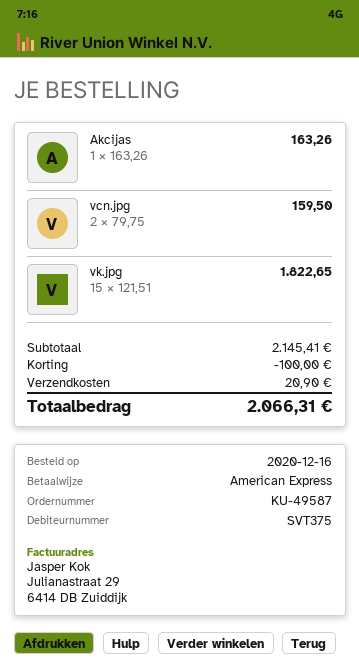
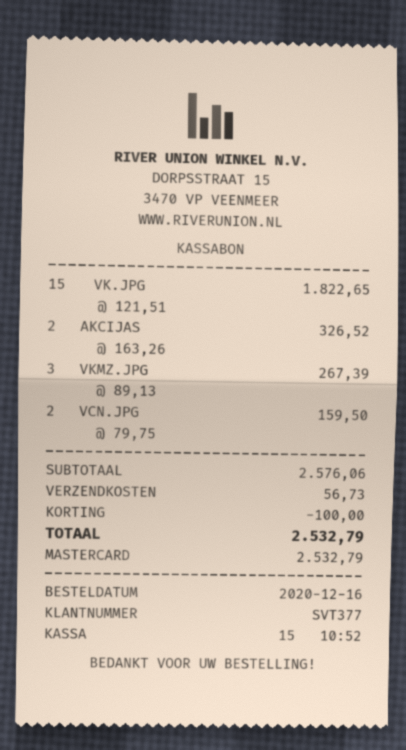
customer number: SVT375 -> SVT377
payment method: American Express -> Mastercard
Akcijas: 1 x 163.26 = 163.26 -> 2 x 163.26 = 326.52
VKMZ.JPG: none -> 3 x 89.13 = 267.39
subtotal: 2145.41 -> 2576.06
shipping: 20.90 -> 56.73
total: 2066.31 -> 2532.79

